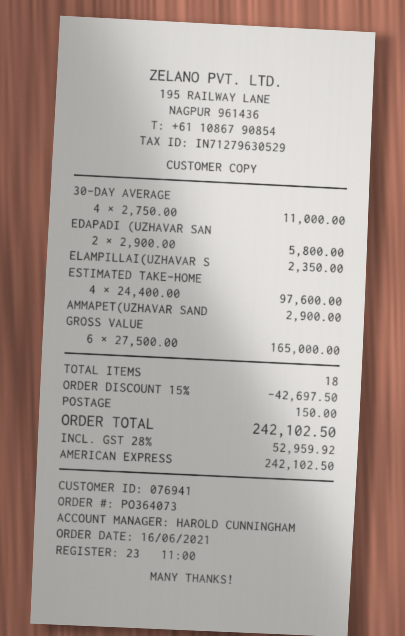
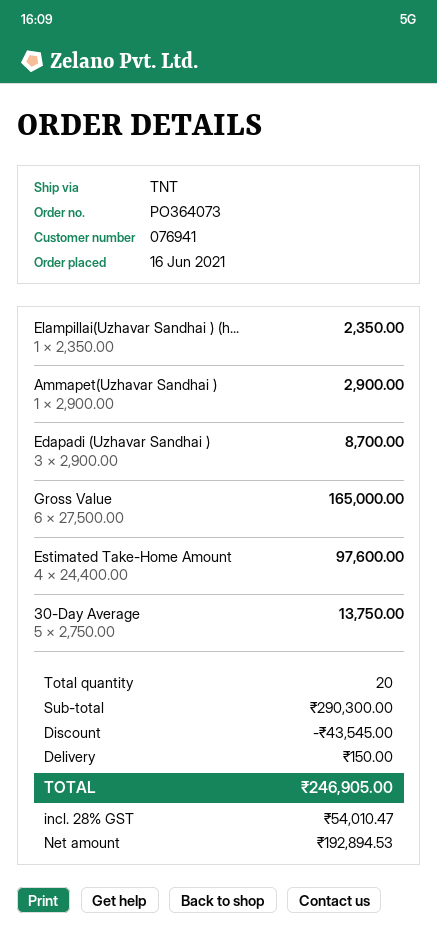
30-DAY AVERAGE: 4 x 2750.00 = 11000.00 -> 5 x 2750.00 = 13750.00
EDAPADI (UZHAVAR SAN: 2 x 2900.00 = 5800.00 -> 3 x 2900.00 = 8700.00
total quantity: 18 -> 20
discount: 42697.50 -> 43545.00
tax: 28% = 52959.92 -> 28% = 54010.47
total: 242102.50 -> 246905.00

